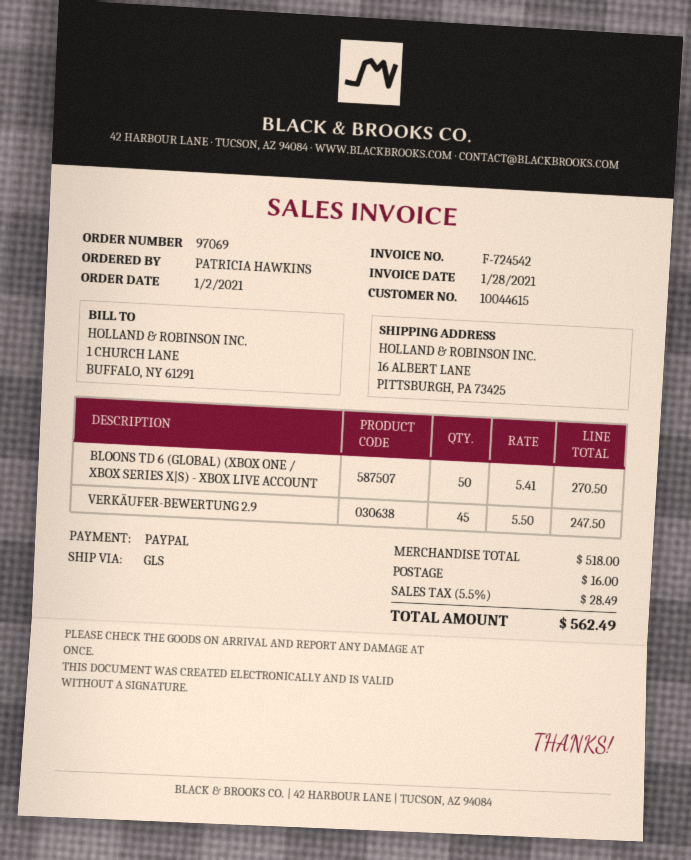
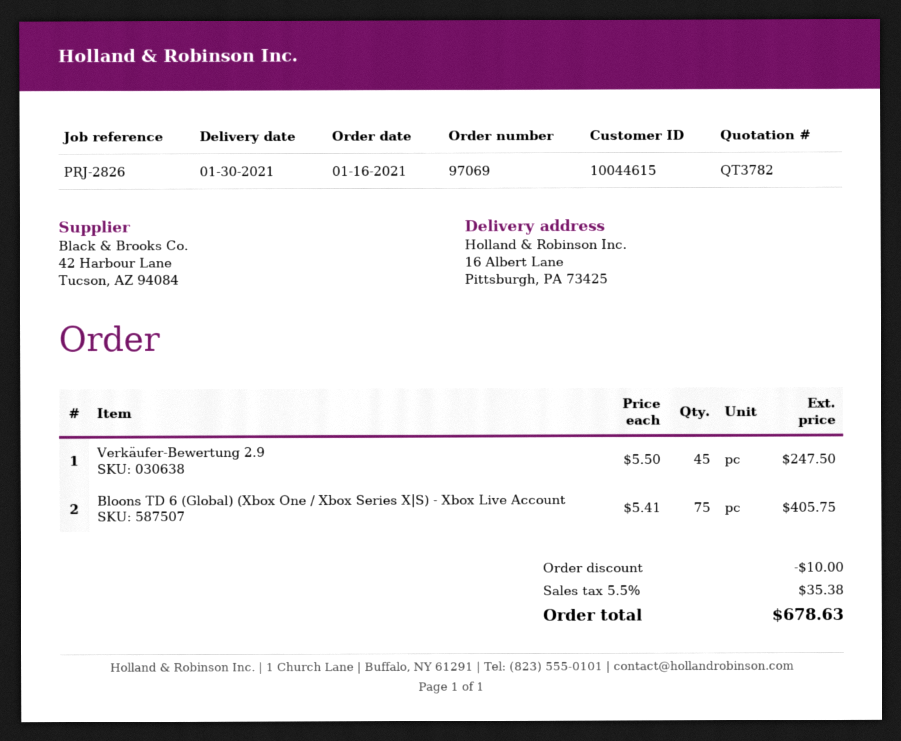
order date: 2021-01-02 -> 2021-01-16
BLOONS TD 6 (GLOBAL) (XBOX ONE / XBOX SERIES X|S) - XBOX LIVE ACCOUNT: 50 x 5.41 = 270.50 -> 75 x 5.41 = 405.75
discount: none -> 10.00
shipping: 16.00 -> none
tax: 5.5% = 28.49 -> 5.5% = 35.38
total: 562.49 -> 678.63

